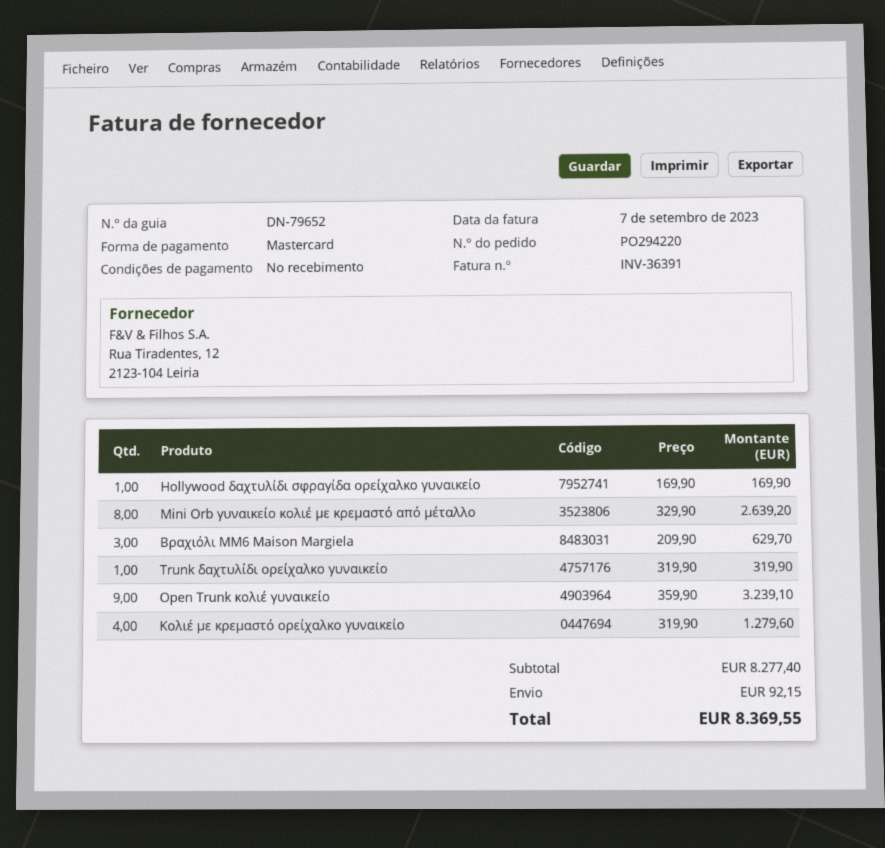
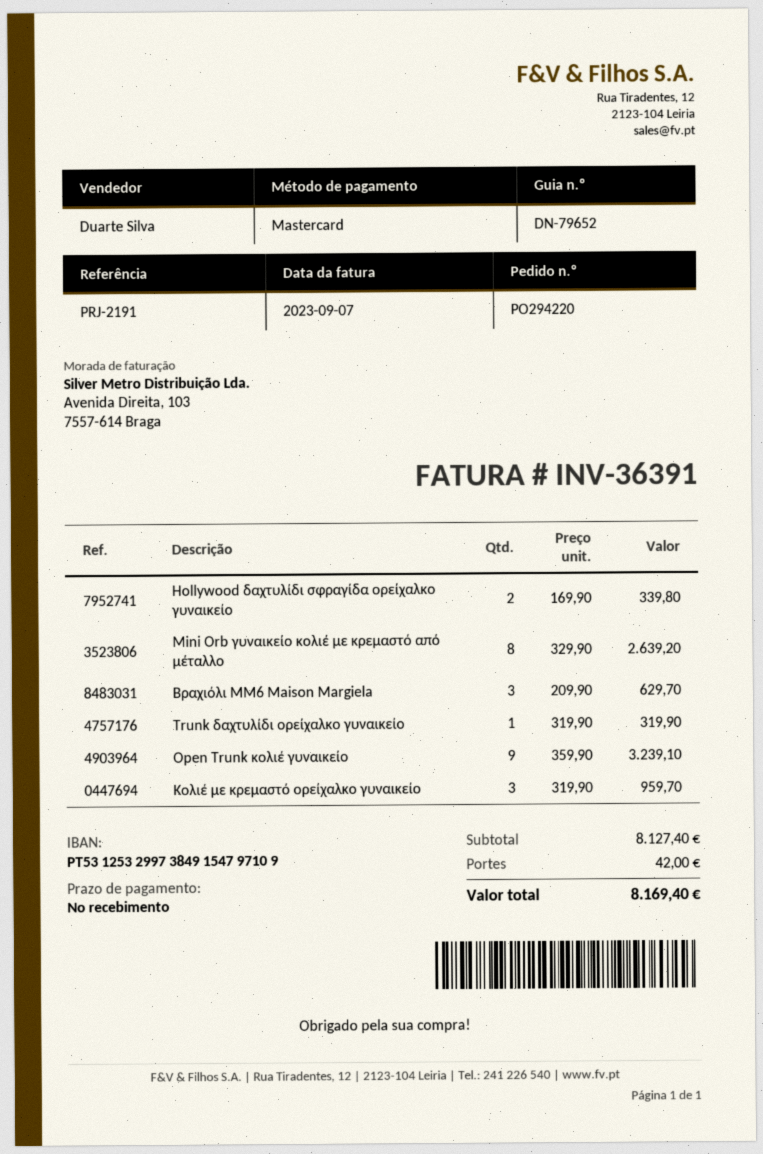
Hollywood δαχτυλίδι σφραγίδα ορείχαλκο γυναικείο: 1 x 169.90 = 169.90 -> 2 x 169.90 = 339.80
Κολιέ με κρεμαστό ορείχαλκο γυναικείο: 4 x 319.90 = 1279.60 -> 3 x 319.90 = 959.70
subtotal: 8277.40 -> 8127.40
shipping: 92.15 -> 42.00
total: 8369.55 -> 8169.40

